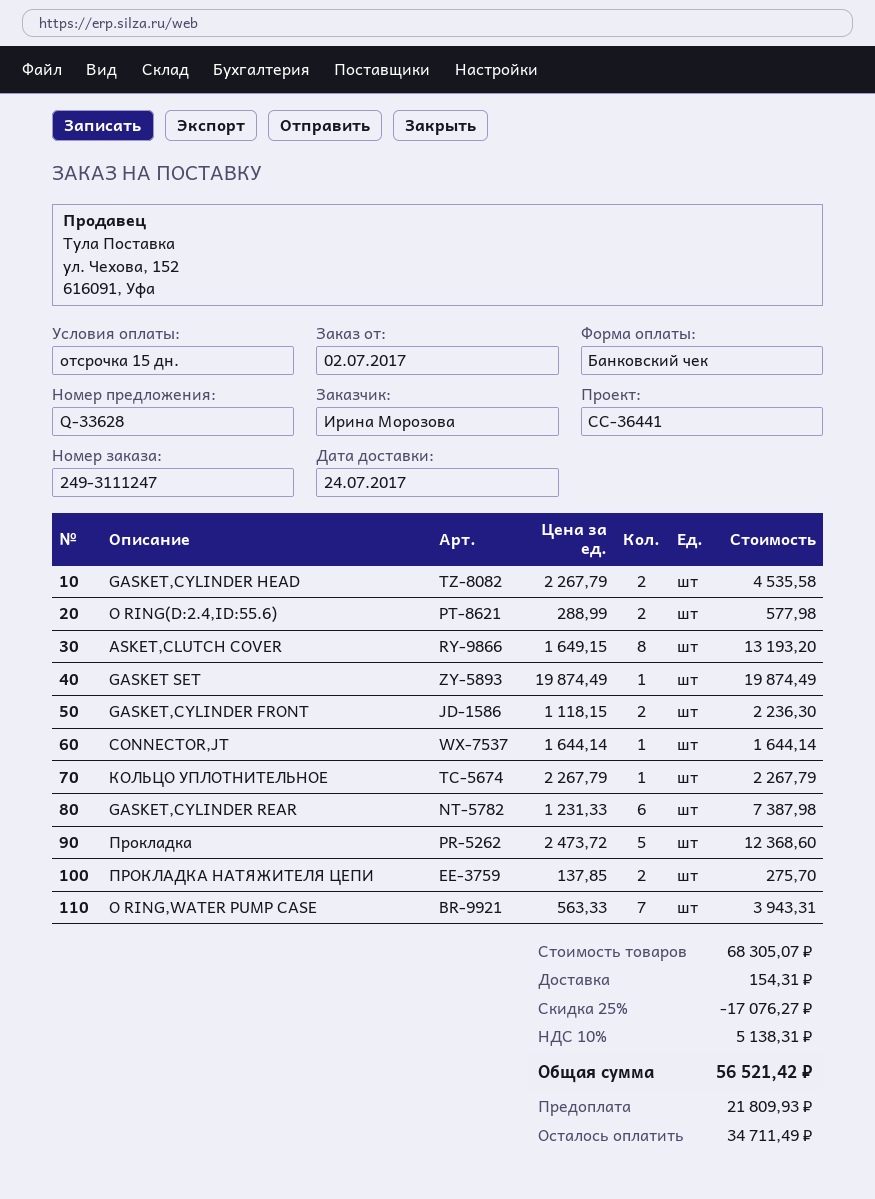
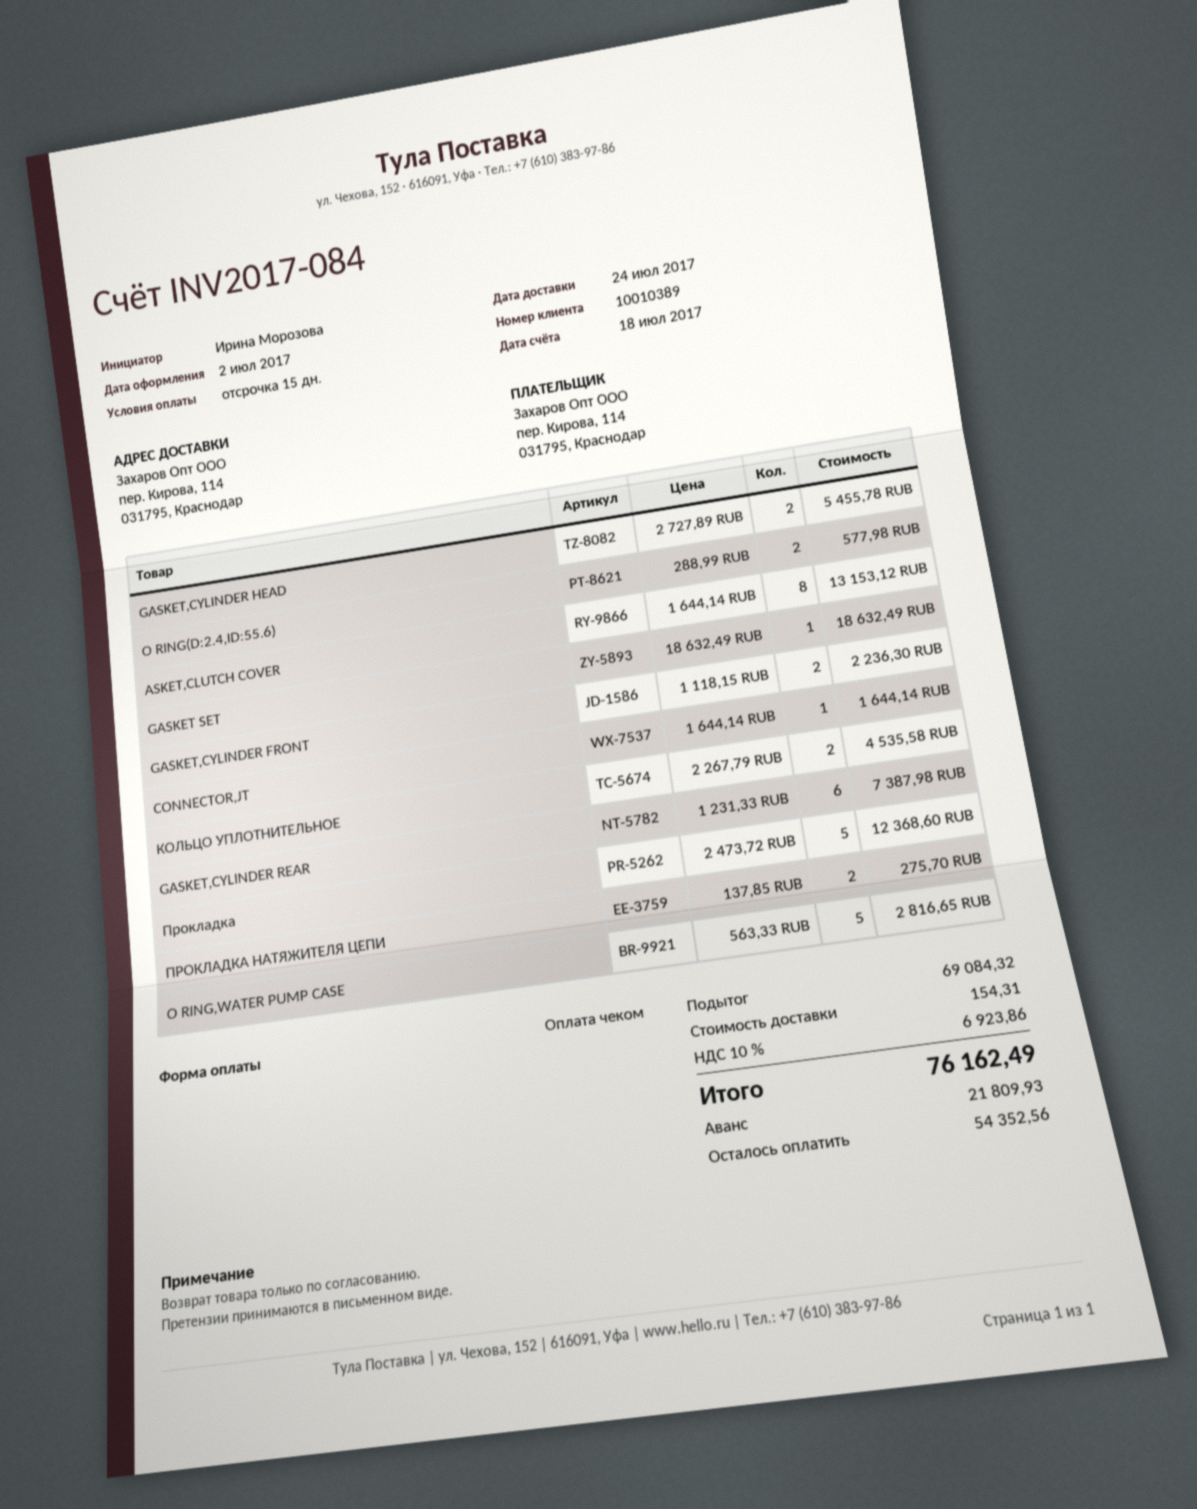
GASKET,CYLINDER HEAD: 2 x 2267.79 = 4535.58 -> 2 x 2727.89 = 5455.78
ASKET,CLUTCH COVER: 8 x 1649.15 = 13193.20 -> 8 x 1644.14 = 13153.12
GASKET SET: 1 x 19874.49 = 19874.49 -> 1 x 18632.49 = 18632.49
КОЛЬЦО УПЛОТНИТЕЛЬНОЕ: 1 x 2267.79 = 2267.79 -> 2 x 2267.79 = 4535.58
O RING,WATER PUMP CASE: 7 x 563.33 = 3943.31 -> 5 x 563.33 = 2816.65
subtotal: 68305.07 -> 69084.32
discount: 25% = 17076.27 -> none
tax: 10% = 5138.31 -> 10% = 6923.86
total: 56521.42 -> 76162.49
balance: 34711.49 -> 54352.56

